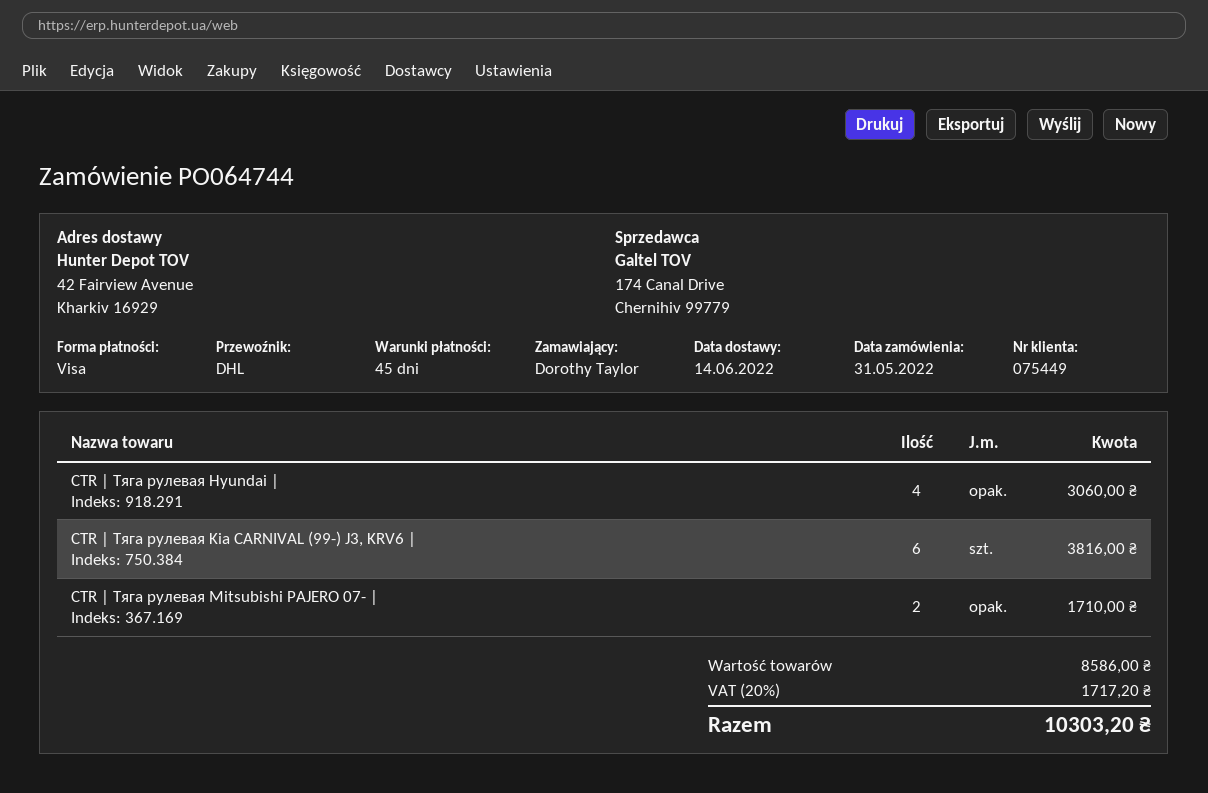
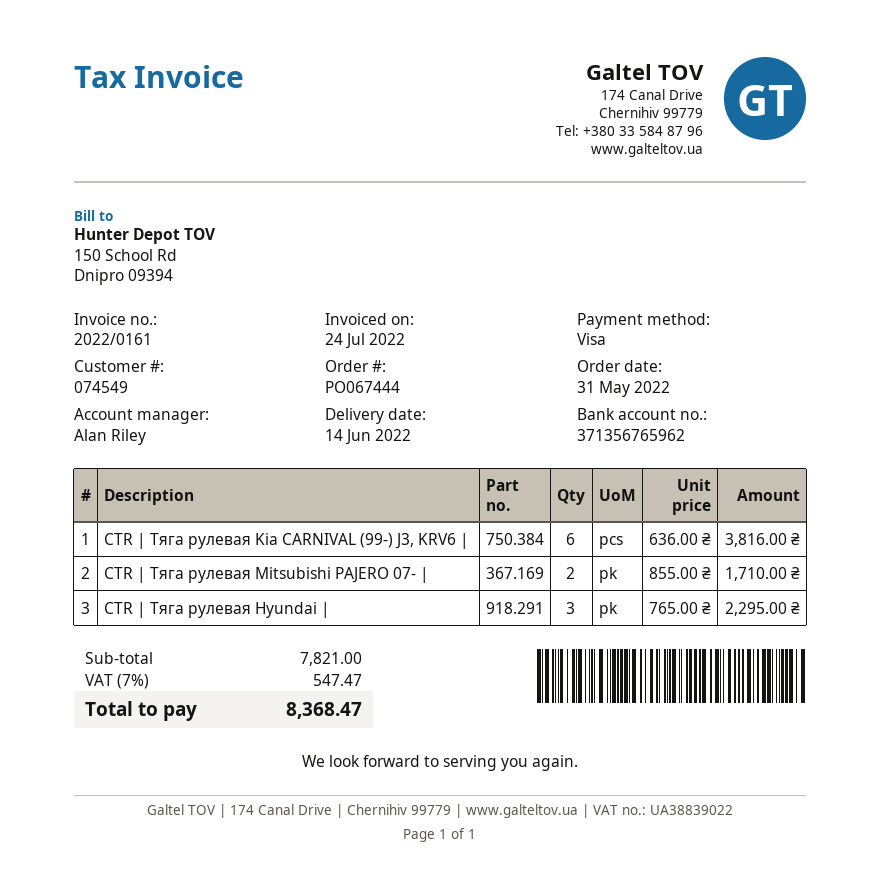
order number: PO064744 -> PO067444
customer number: 075449 -> 074549
CTR | Тяга рулевая Hyundai |: 4 for 3060.00 -> 3 for 2295.00
subtotal: 8586.00 -> 7821.00
tax: 20% = 1717.20 -> 7% = 547.47
total: 10303.20 -> 8368.47

